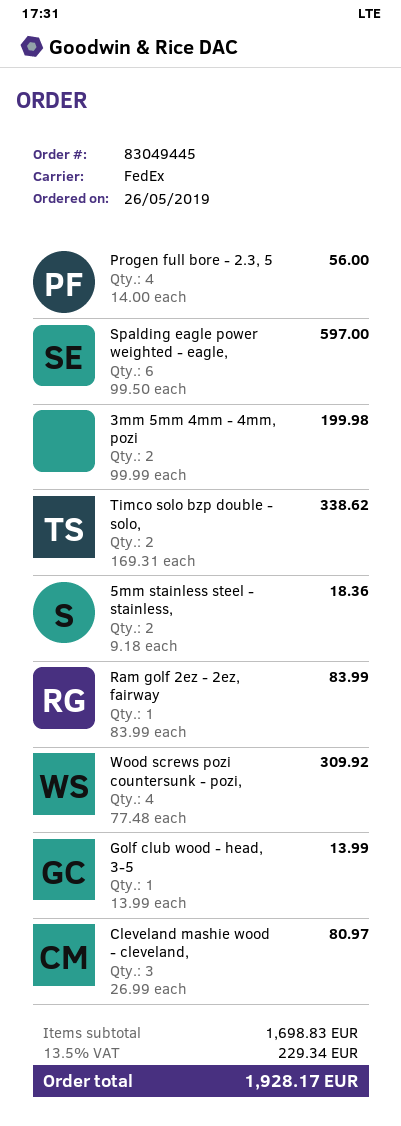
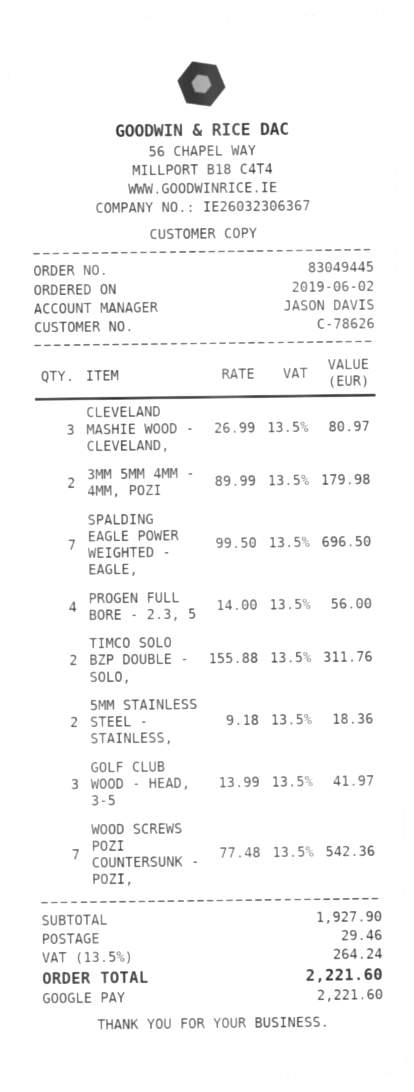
order date: 2019-05-26 -> 2019-06-02
Spalding eagle power weighted - eagle,: 6 x 99.50 = 597.00 -> 7 x 99.50 = 696.50
3mm 5mm 4mm - 4mm, pozi: 2 x 99.99 = 199.98 -> 2 x 89.99 = 179.98
Timco solo bzp double - solo,: 2 x 169.31 = 338.62 -> 2 x 155.88 = 311.76
Ram golf 2ez - 2ez, fairway: 1 x 83.99 = 83.99 -> none
Wood screws pozi countersunk - pozi,: 4 x 77.48 = 309.92 -> 7 x 77.48 = 542.36
Golf club wood - head, 3-5: 1 x 13.99 = 13.99 -> 3 x 13.99 = 41.97
subtotal: 1698.83 -> 1927.90
shipping: none -> 29.46
tax: 13.5% = 229.34 -> 13.5% = 264.24
total: 1928.17 -> 2221.60

